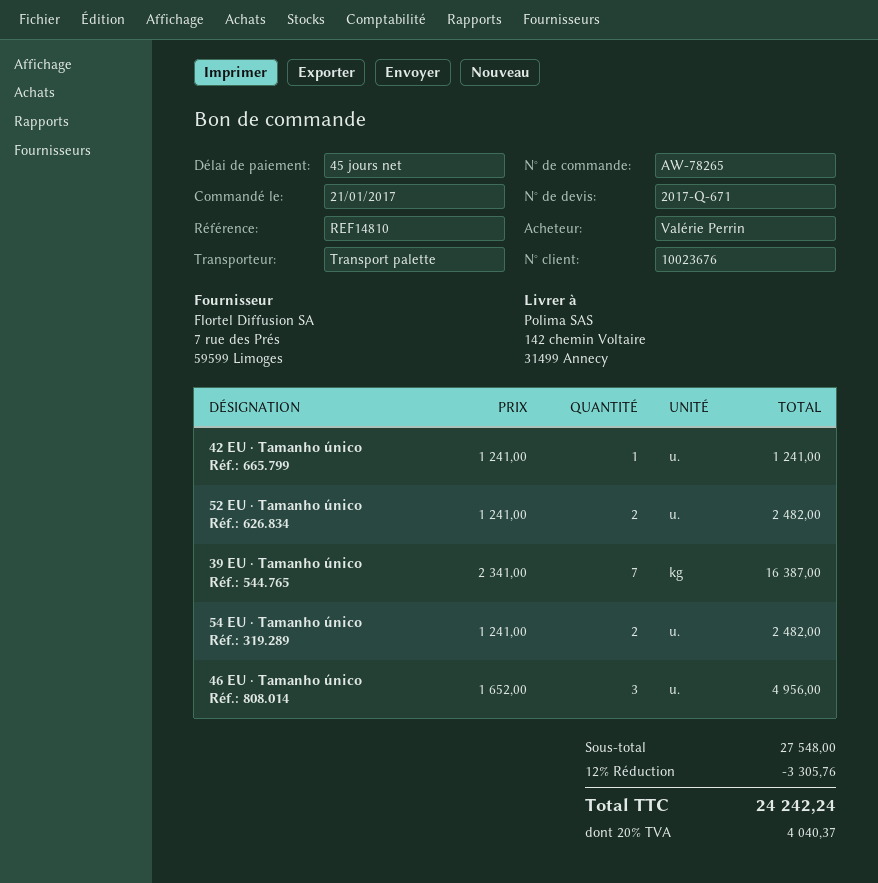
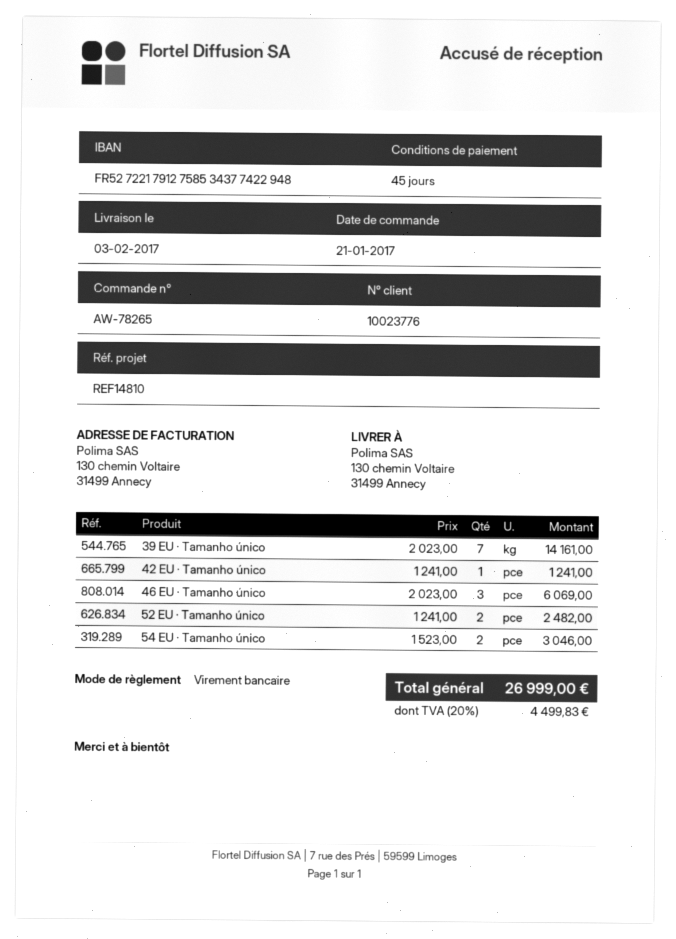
customer number: 10023676 -> 10023776
ship to: 142 chemin Voltaire, 31499 Annecy -> 130 chemin Voltaire, 31499 Annecy
39 EU · Tamanho único: 7 x 2341.00 = 16387.00 -> 7 x 2023.00 = 14161.00
54 EU · Tamanho único: 2 x 1241.00 = 2482.00 -> 2 x 1523.00 = 3046.00
46 EU · Tamanho único: 3 x 1652.00 = 4956.00 -> 3 x 2023.00 = 6069.00
discount: 12% = 3305.76 -> none
tax: 20% = 4040.37 -> 20% = 4499.83
total: 24242.24 -> 26999.00

